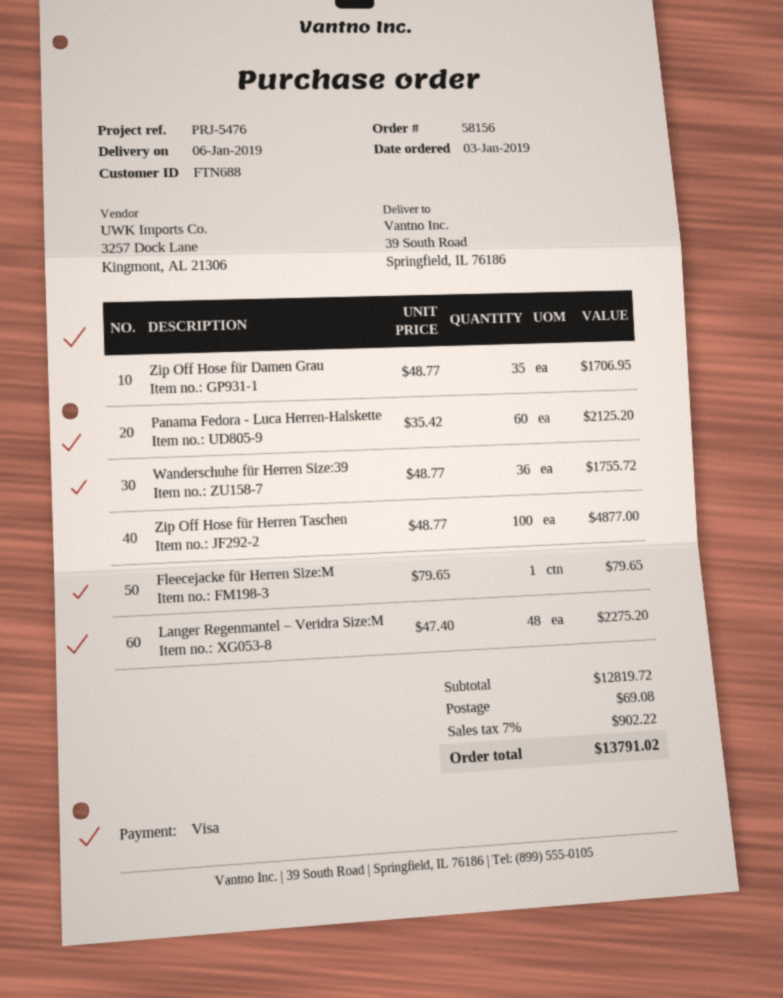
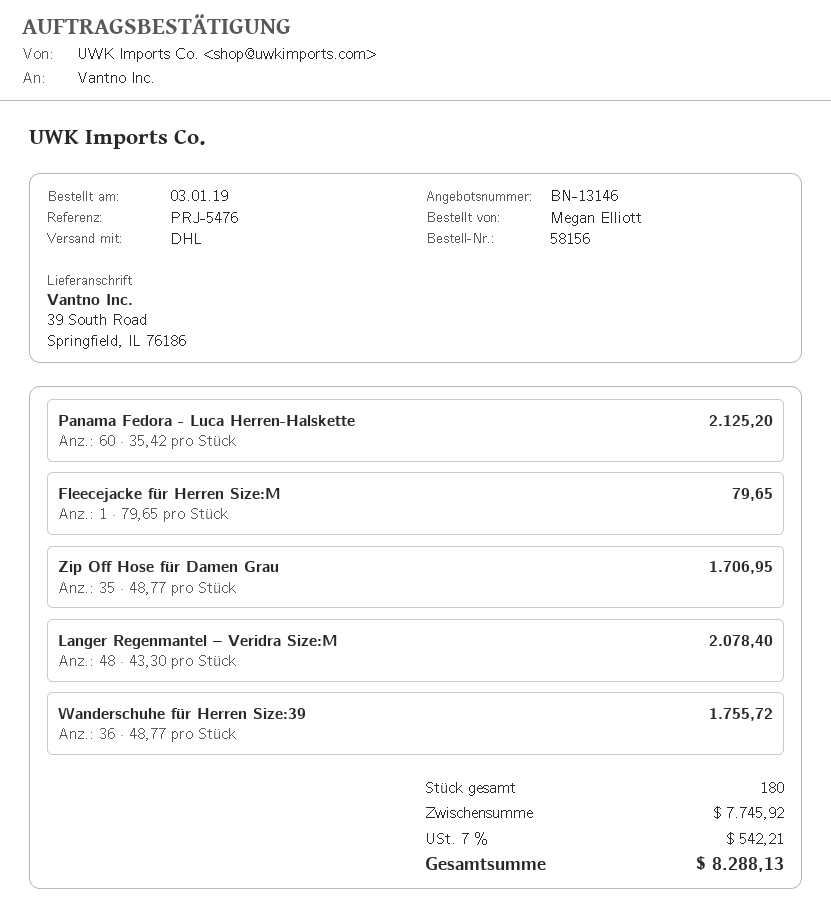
Zip Off Hose für Herren Taschen: 100 x 48.77 = 4877.00 -> none
Langer Regenmantel – Veridra Size:M: 48 x 47.40 = 2275.20 -> 48 x 43.30 = 2078.40
subtotal: 12819.72 -> 7745.92
shipping: 69.08 -> none
tax: 7% = 902.22 -> 7% = 542.21
total: 13791.02 -> 8288.13

